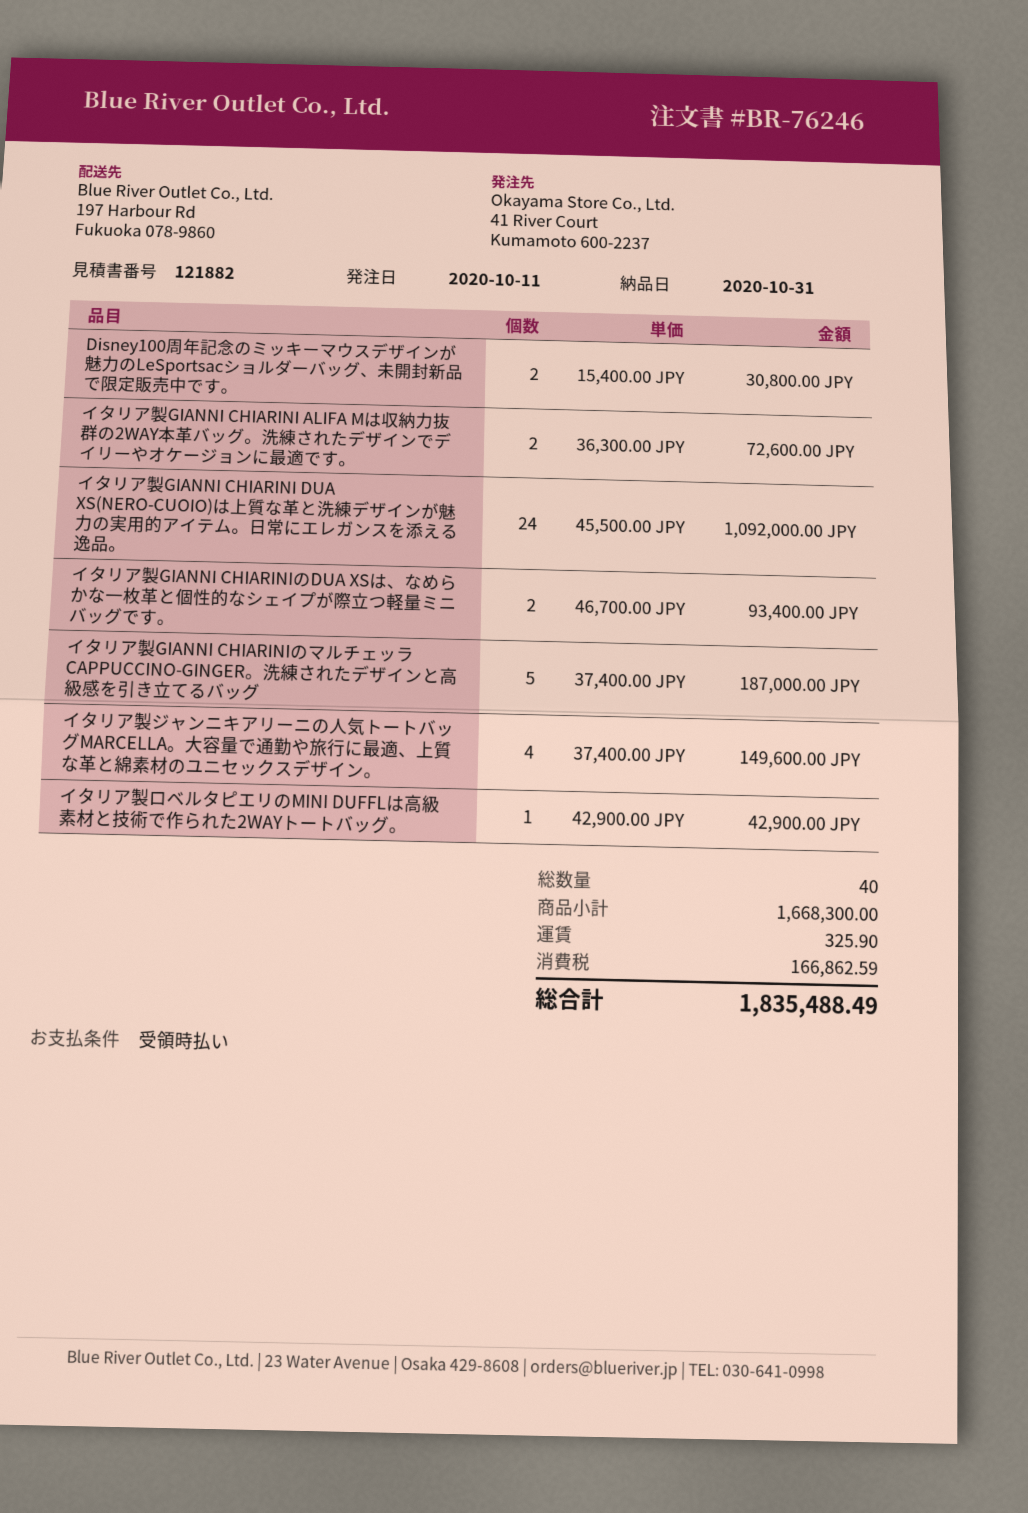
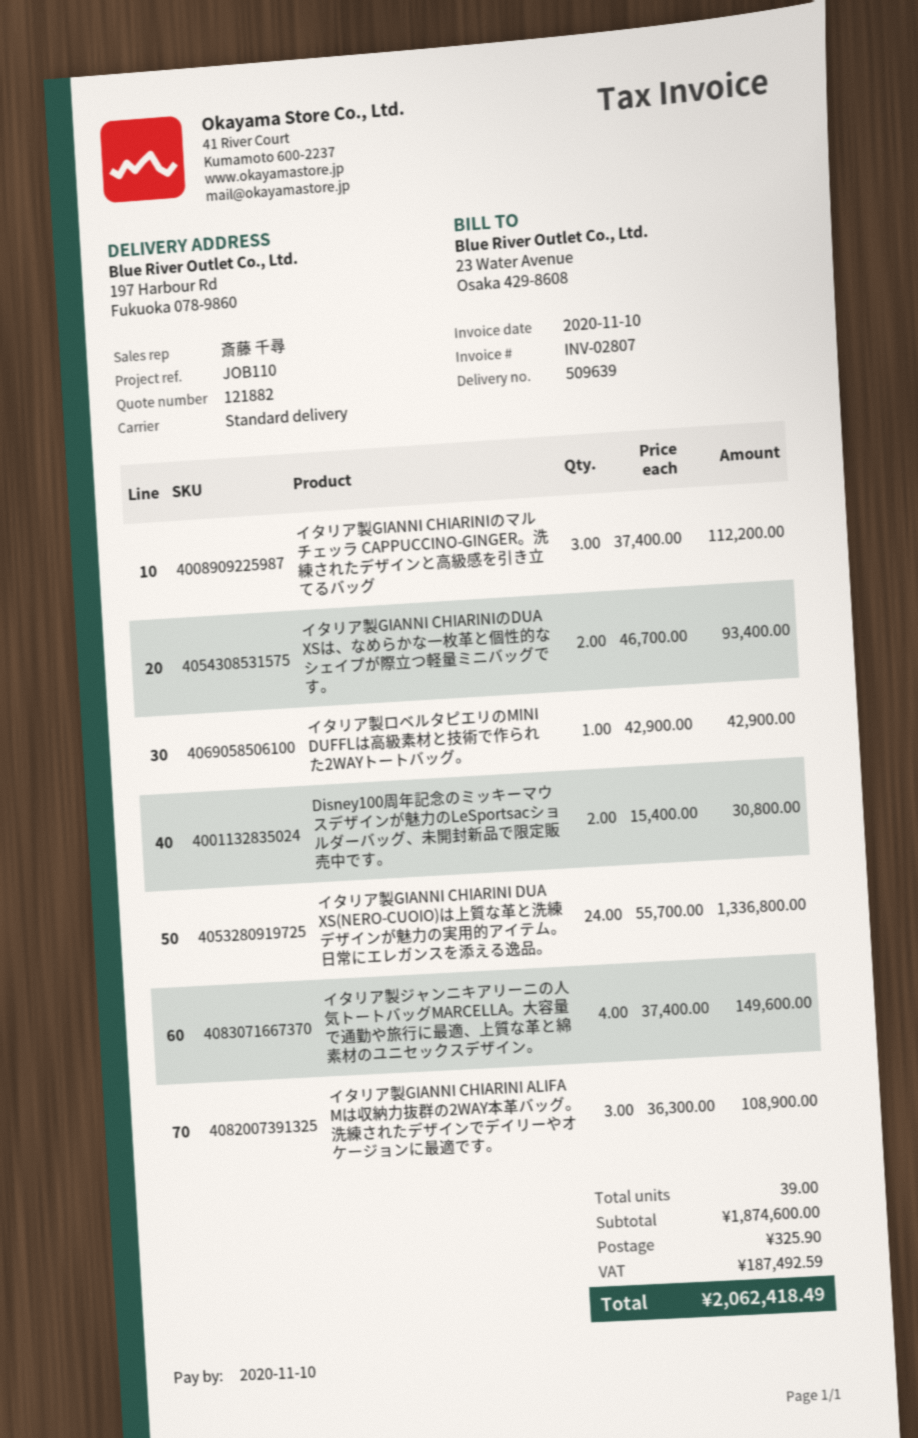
イタリア製GIANNI CHIARINI ALIFA Mは収納力抜群の2WAY本革バッグ。洗練されたデザインでデイリーやオケージョンに最適です。: 2 x 36300.00 = 72600.00 -> 3 x 36300.00 = 108900.00
イタリア製GIANNI CHIARINI DUA XS(NERO-CUOIO)は上質な革と洗練デザインが魅力の実用的アイテム。日常にエレガンスを添える逸品。: 24 x 45500.00 = 1092000.00 -> 24 x 55700.00 = 1336800.00
イタリア製GIANNI CHIARINIのマルチェッラ CAPPUCCINO-GINGER。洗練されたデザインと高級感を引き立てるバッグ: 5 x 37400.00 = 187000.00 -> 3 x 37400.00 = 112200.00
total quantity: 40 -> 39
subtotal: 1668300.00 -> 1874600.00
tax: 166862.59 -> 187492.59
total: 1835488.49 -> 2062418.49

